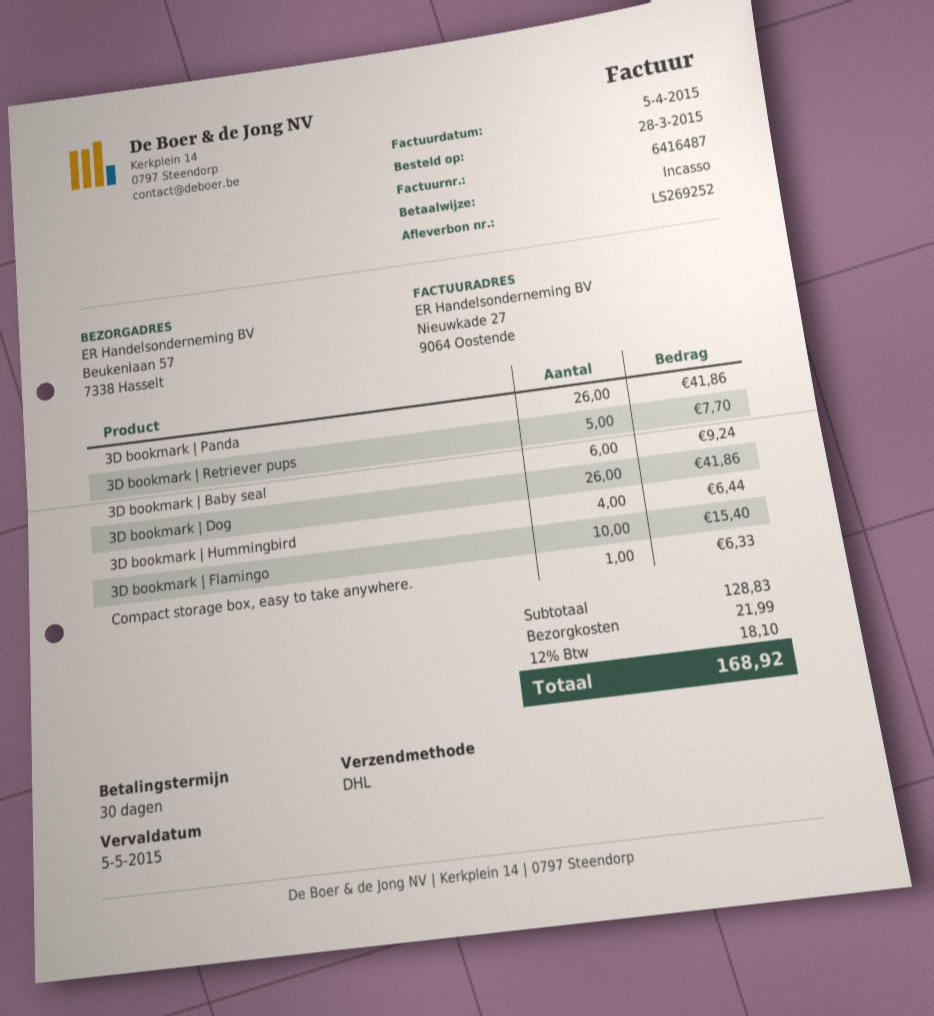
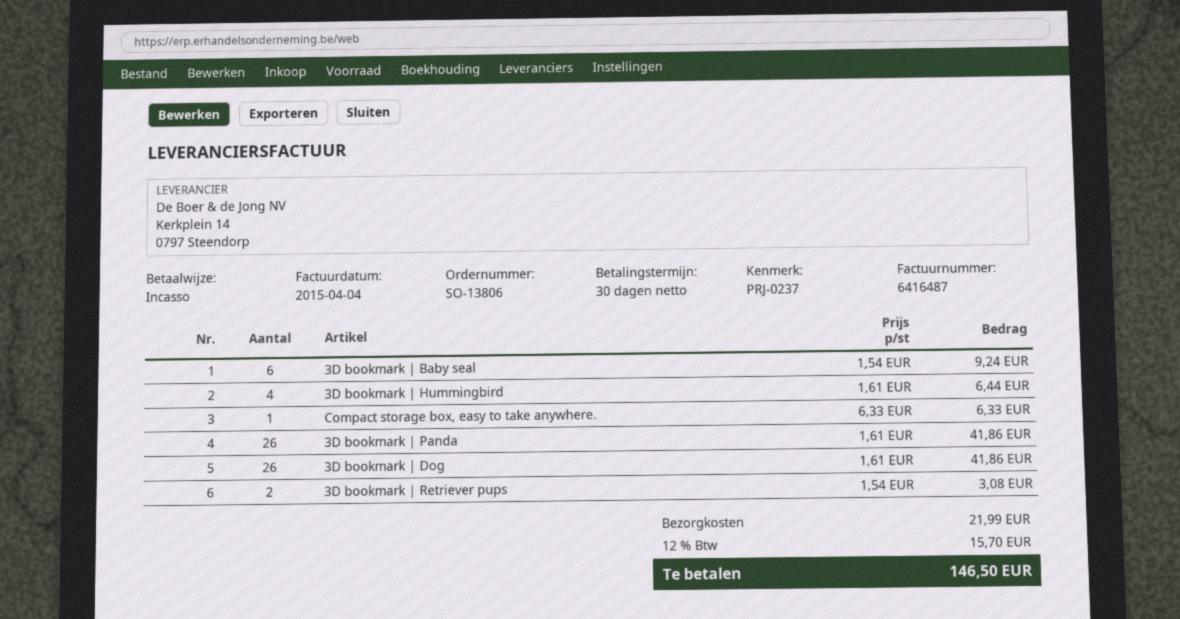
invoice date: 2015-04-05 -> 2015-04-04
3D bookmark | Retriever pups: 5 for 7.70 -> 2 for 3.08
3D bookmark | Flamingo: 10 for 15.40 -> none
tax: 12% = 18.10 -> 12% = 15.70
total: 168.92 -> 146.50

